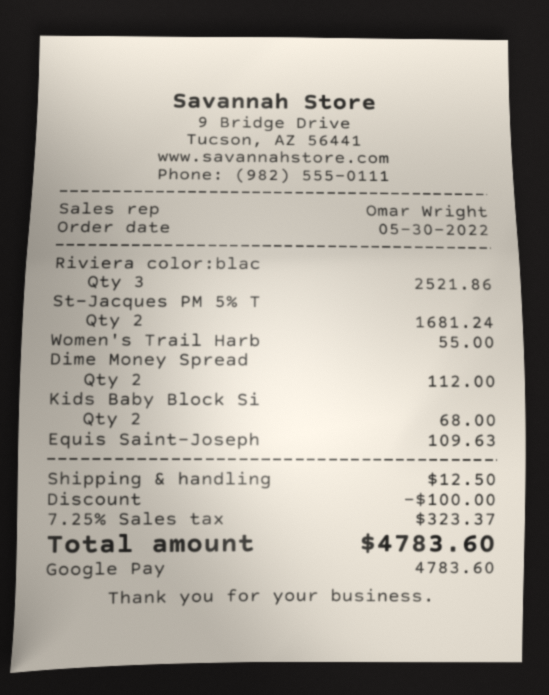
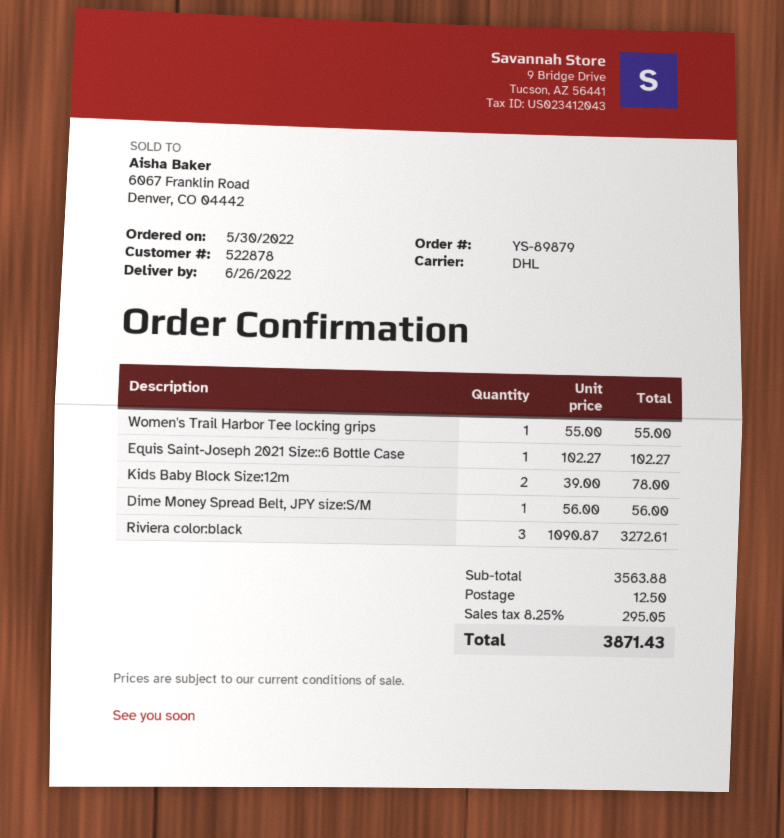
Riviera color:blac: 3 for 2521.86 -> 3 for 3272.61
St-Jacques PM 5% T: 2 for 1681.24 -> none
Dime Money Spread: 2 for 112.00 -> 1 for 56.00
Kids Baby Block Si: 2 for 68.00 -> 2 for 78.00
Equis Saint-Joseph: 1 for 109.63 -> 1 for 102.27
discount: 100.00 -> none
tax: 7.25% = 323.37 -> 8.25% = 295.05
total: 4783.60 -> 3871.43

